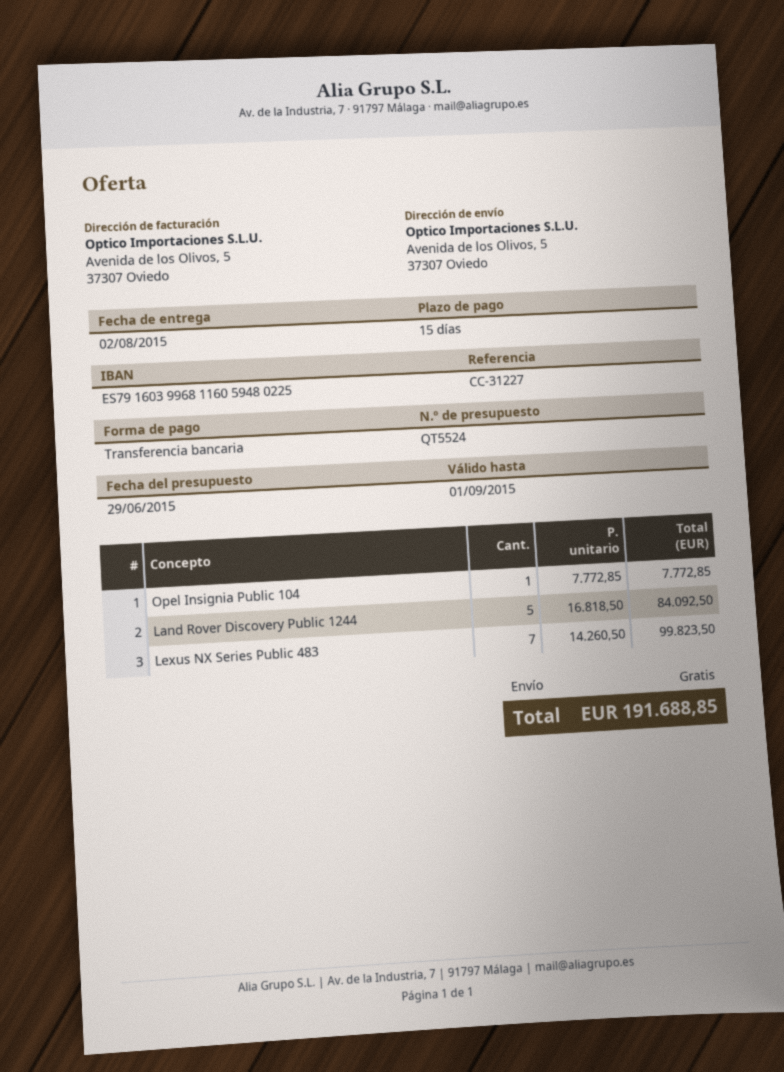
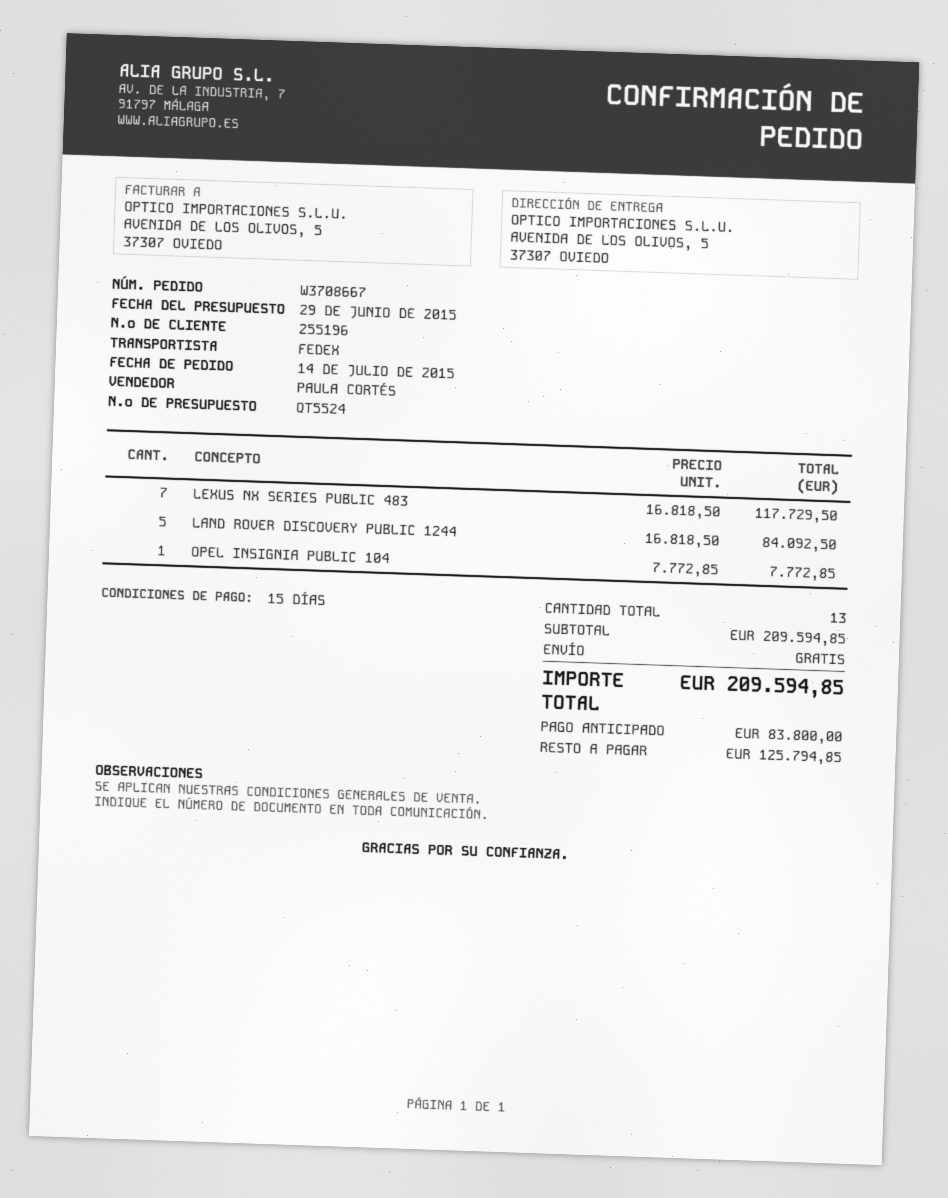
Lexus NX Series Public 483: 7 x 14260.50 = 99823.50 -> 7 x 16818.50 = 117729.50
total: 191688.85 -> 209594.85

